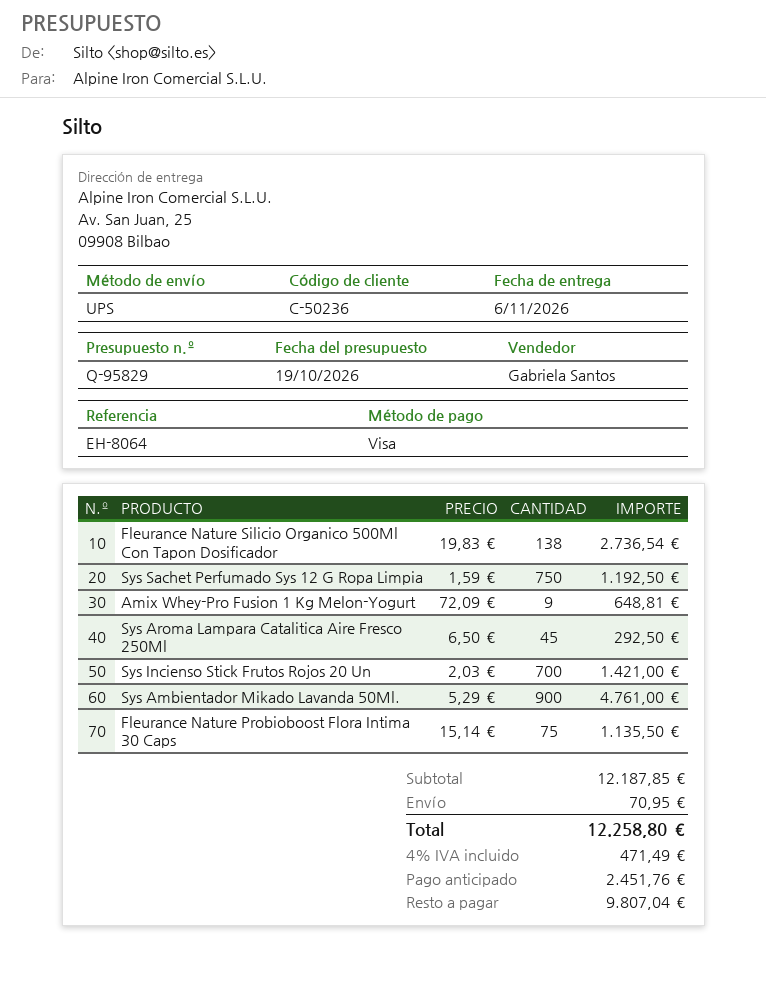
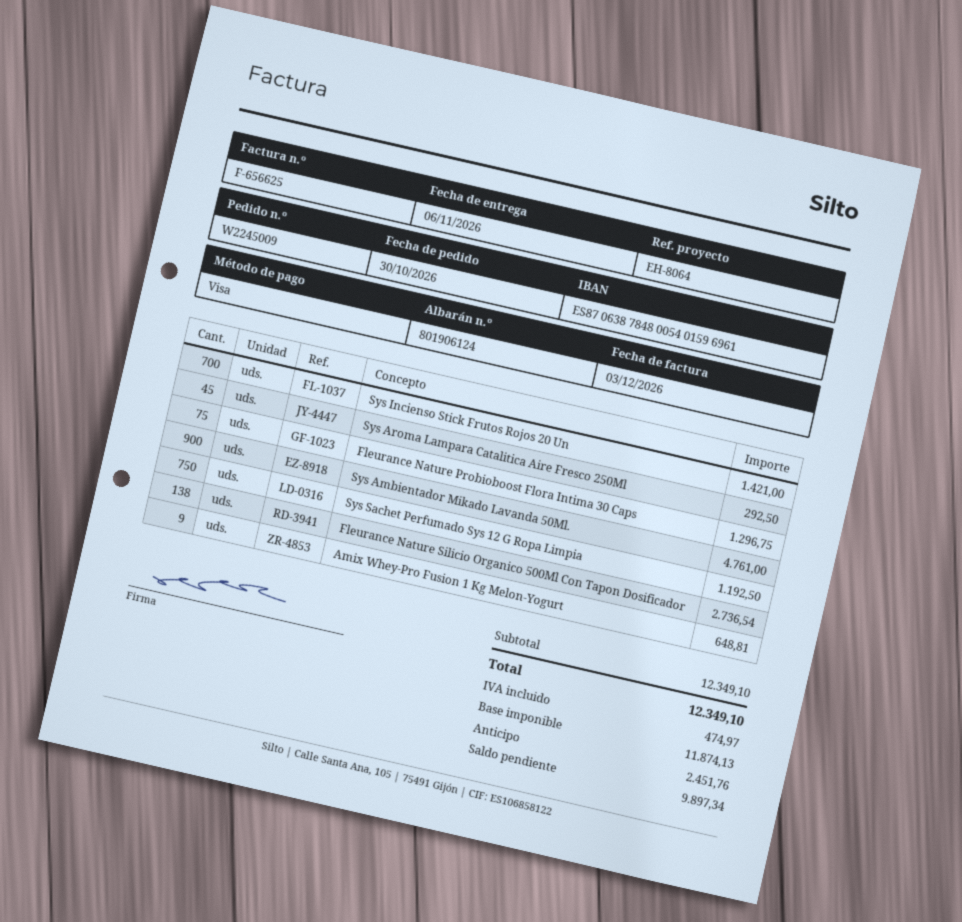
Fleurance Nature Probioboost Flora Intima 30 Caps: 75 for 1135.50 -> 75 for 1296.75
subtotal: 12187.85 -> 12349.10
shipping: 70.95 -> none
tax: 471.49 -> 474.97
total: 12258.80 -> 12349.10
balance: 9807.04 -> 9897.34

